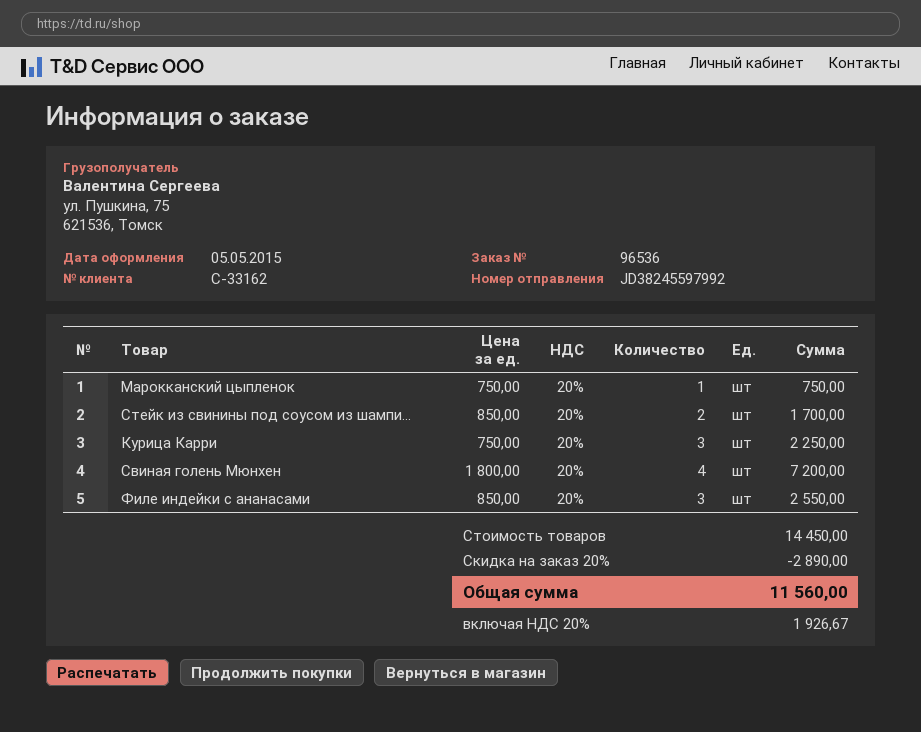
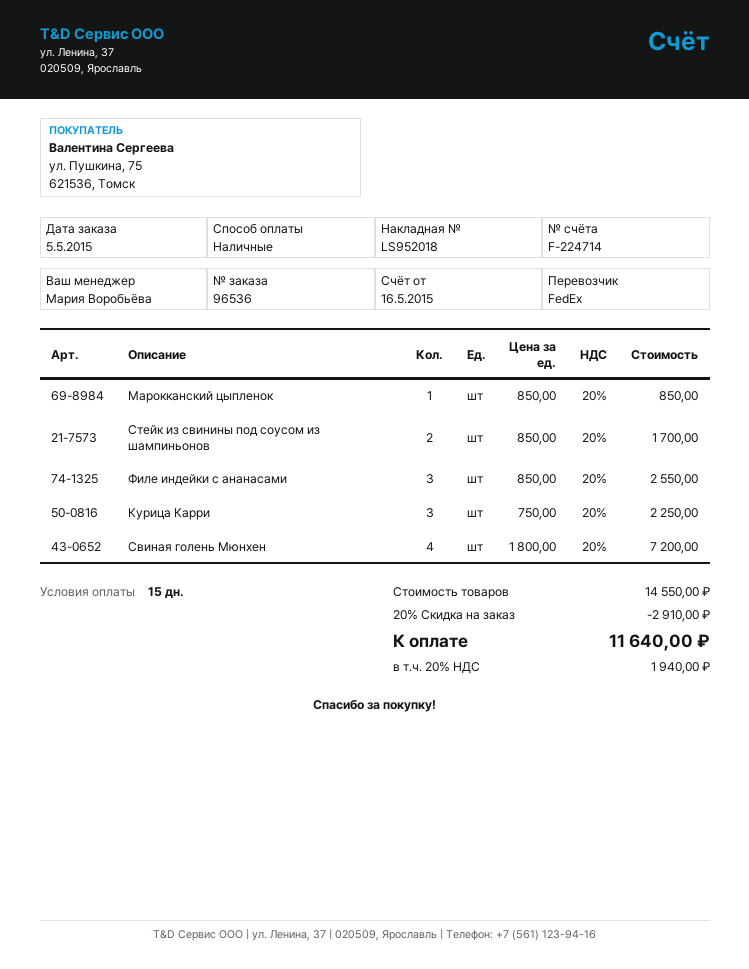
Марокканский цыпленок: 1 x 750.00 = 750.00 -> 1 x 850.00 = 850.00
subtotal: 14450.00 -> 14550.00
discount: 20% = 2890.00 -> 20% = 2910.00
tax: 20% = 1926.67 -> 20% = 1940.00
total: 11560.00 -> 11640.00

